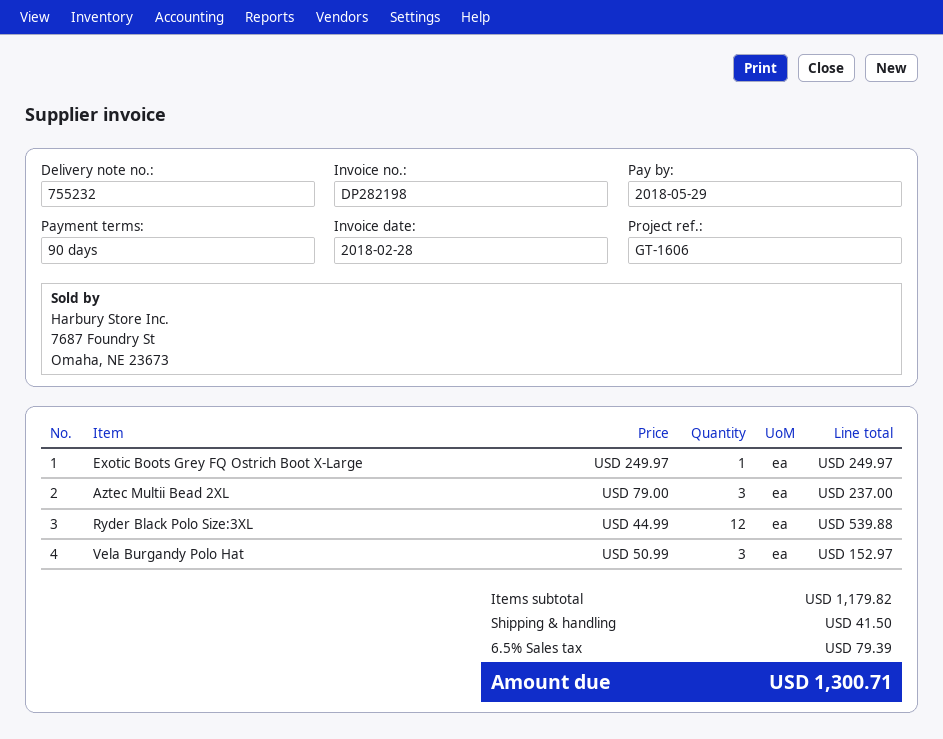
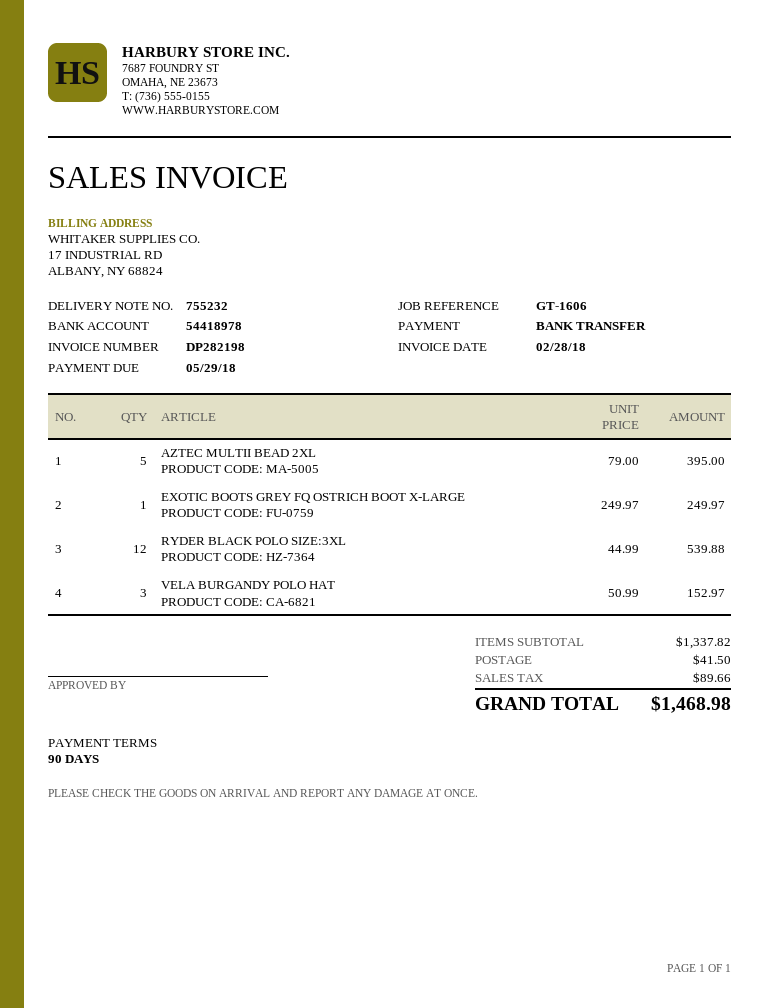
Aztec Multii Bead 2XL: 3 x 79.00 = 237.00 -> 5 x 79.00 = 395.00
subtotal: 1179.82 -> 1337.82
tax: 79.39 -> 89.66
total: 1300.71 -> 1468.98

